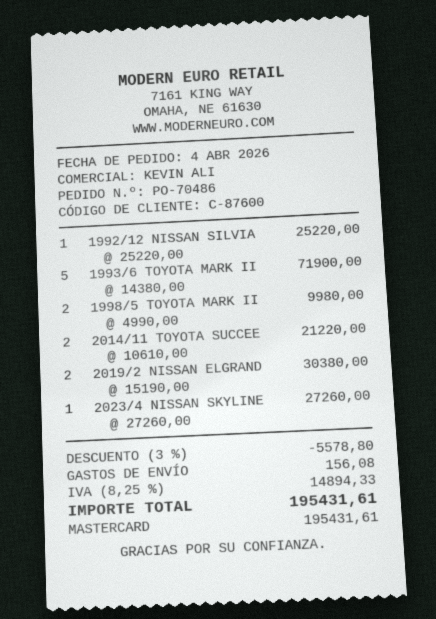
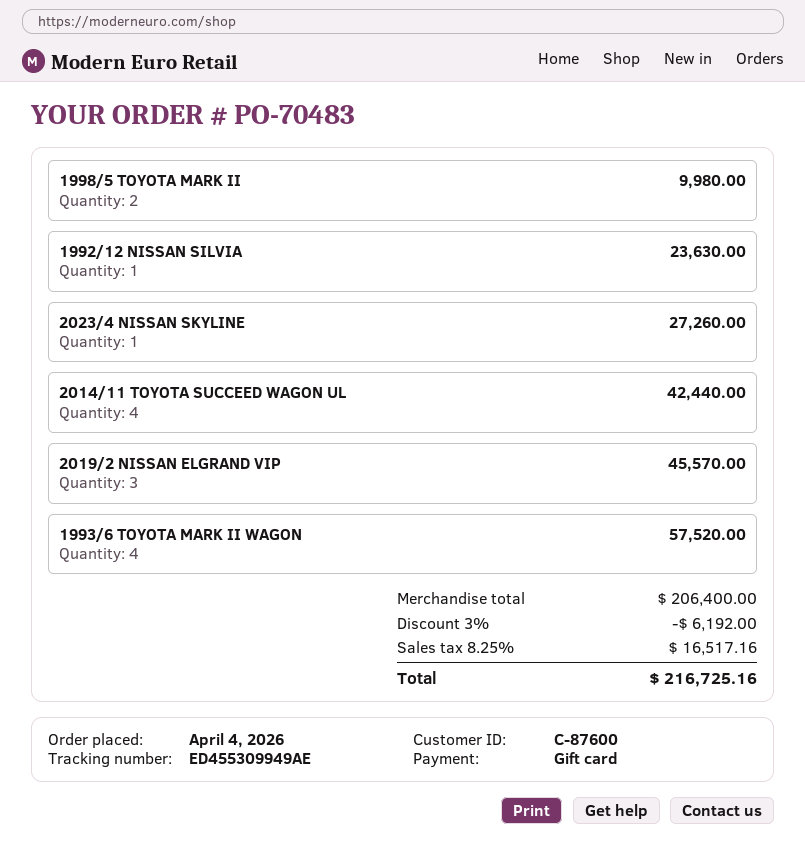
order number: PO-70486 -> PO-70483
payment method: Mastercard -> gift card
1992/12 NISSAN SILVIA: 1 for 25220.00 -> 1 for 23630.00
1993/6 TOYOTA MARK II: 5 for 71900.00 -> 4 for 57520.00
2014/11 TOYOTA SUCCEE: 2 for 21220.00 -> 4 for 42440.00
2019/2 NISSAN ELGRAND: 2 for 30380.00 -> 3 for 45570.00
discount: 3% = 5578.80 -> 3% = 6192.00
shipping: 156.08 -> none
tax: 8.25% = 14894.33 -> 8.25% = 16517.16
total: 195431.61 -> 216725.16

